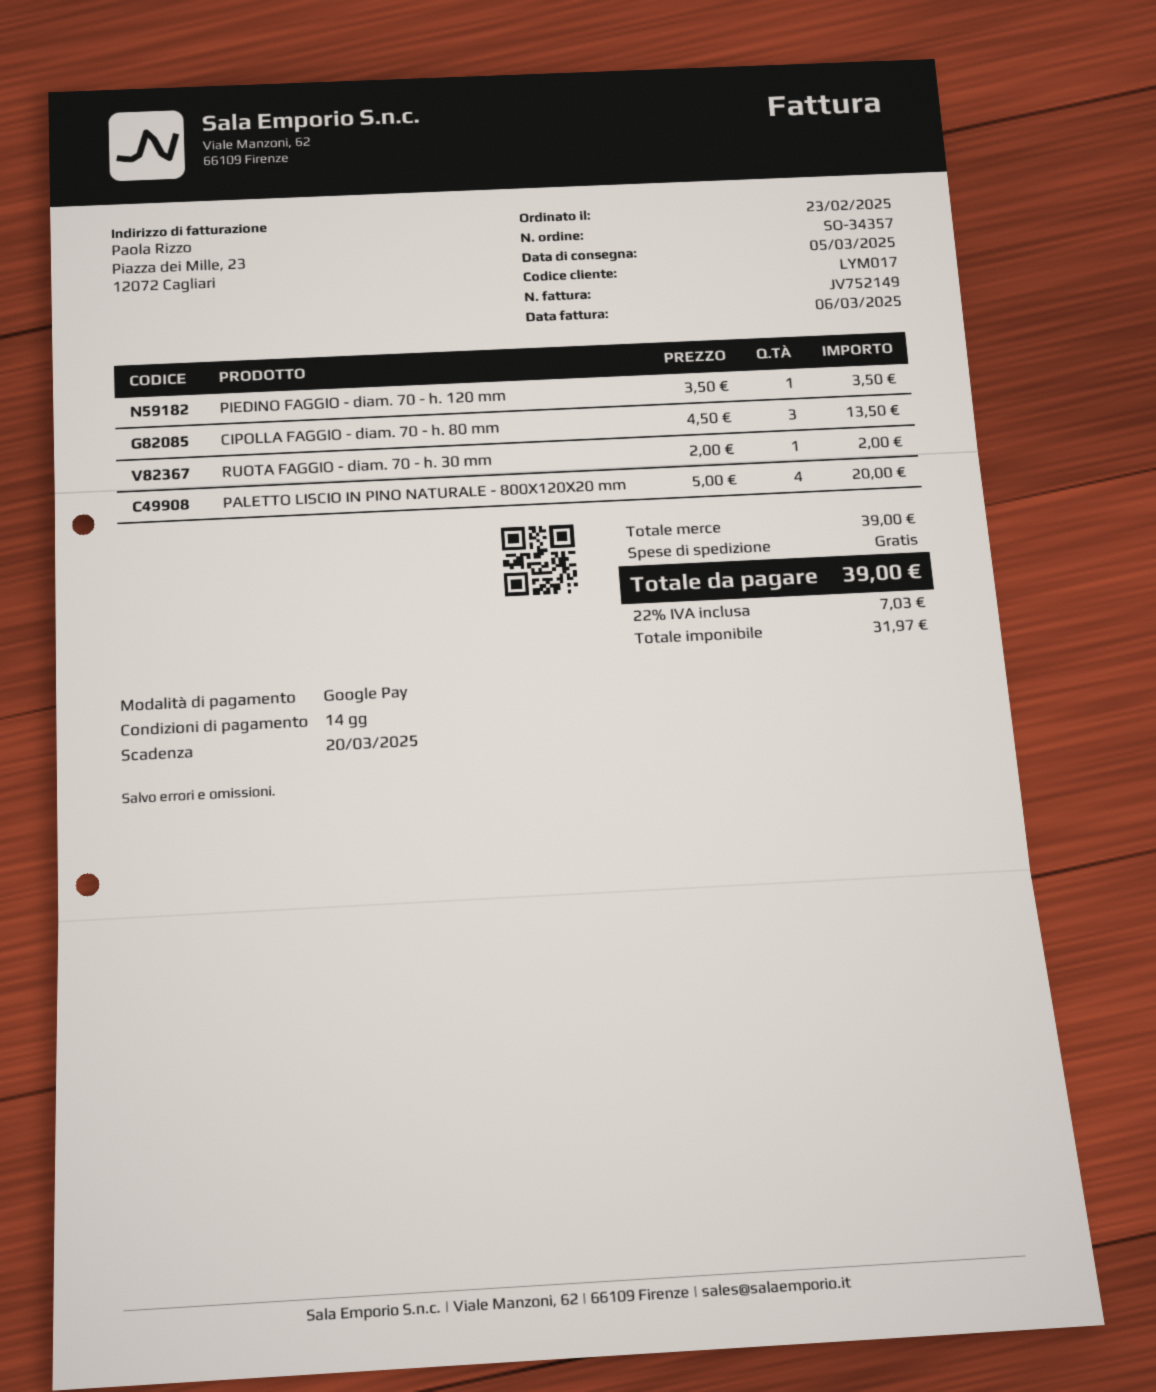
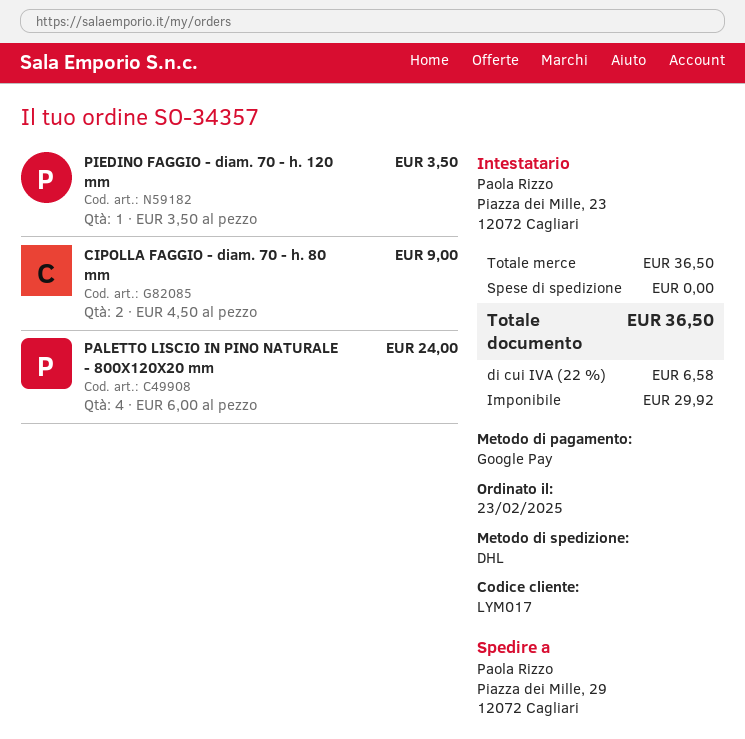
CIPOLLA FAGGIO - diam. 70 - h. 80 mm: 3 x 4.50 = 13.50 -> 2 x 4.50 = 9.00
RUOTA FAGGIO - diam. 70 - h. 30 mm: 1 x 2.00 = 2.00 -> none
PALETTO LISCIO IN PINO NATURALE - 800X120X20 mm: 4 x 5.00 = 20.00 -> 4 x 6.00 = 24.00
subtotal: 39.00 -> 36.50
net: 31.97 -> 29.92
tax: 22% = 7.03 -> 22% = 6.58
total: 39.00 -> 36.50

